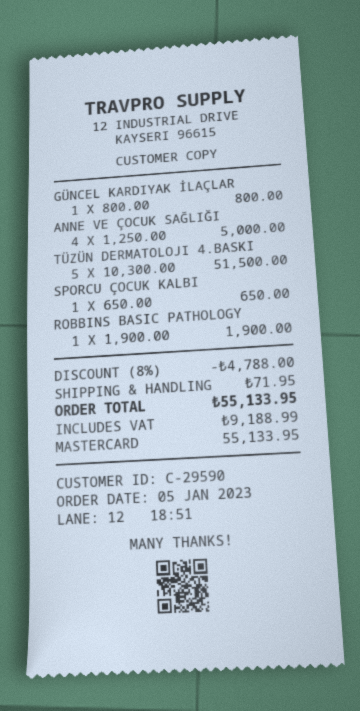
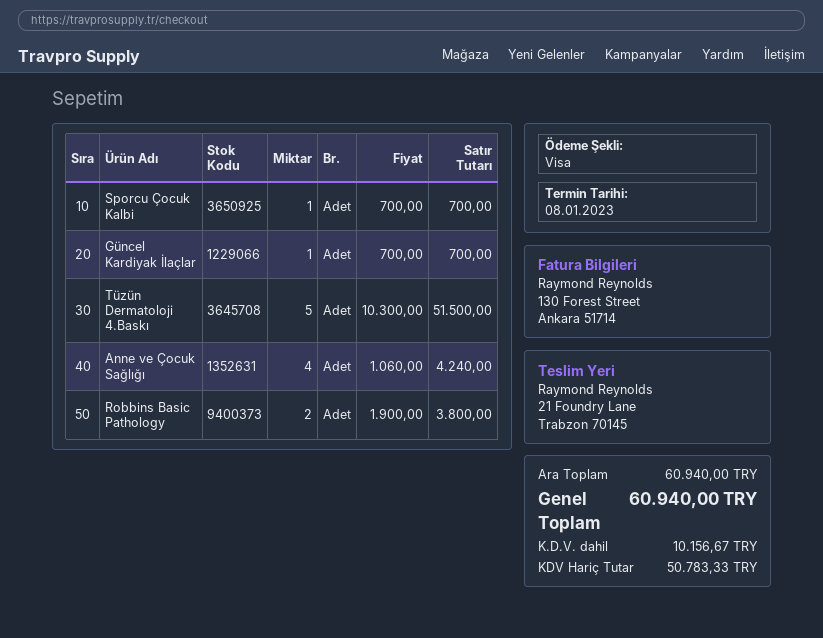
payment method: Mastercard -> Visa
GÜNCEL KARDIYAK İLAÇLAR: 1 x 800.00 = 800.00 -> 1 x 700.00 = 700.00
ANNE VE ÇOCUK SAĞLIĞI: 4 x 1250.00 = 5000.00 -> 4 x 1060.00 = 4240.00
SPORCU ÇOCUK KALBI: 1 x 650.00 = 650.00 -> 1 x 700.00 = 700.00
ROBBINS BASIC PATHOLOGY: 1 x 1900.00 = 1900.00 -> 2 x 1900.00 = 3800.00
discount: 8% = 4788.00 -> none
shipping: 71.95 -> none
tax: 9188.99 -> 10156.67
total: 55133.95 -> 60940.00

